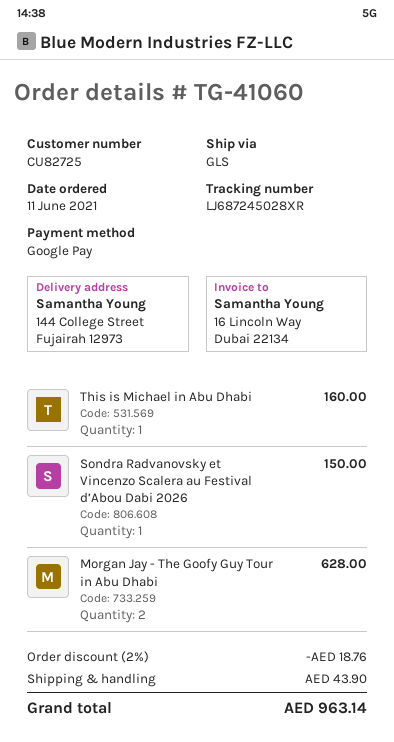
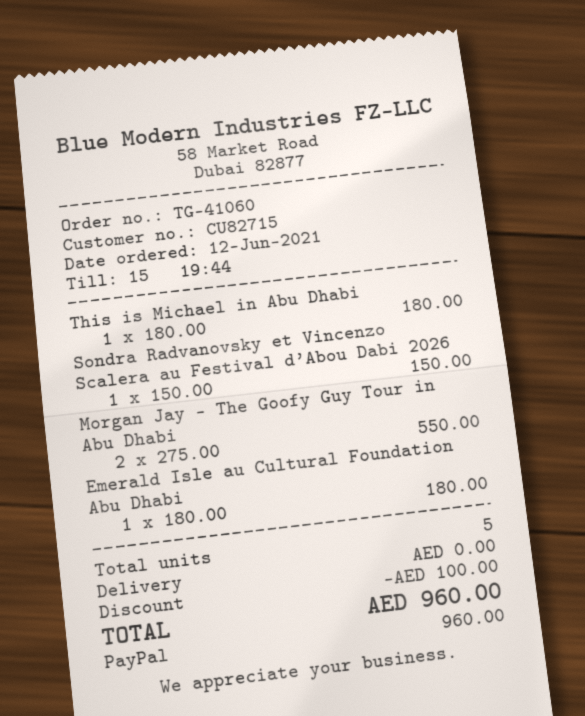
order date: 2021-06-11 -> 2021-06-12
customer number: CU82725 -> CU82715
payment method: Google Pay -> PayPal
This is Michael in Abu Dhabi: 1 for 160.00 -> 1 for 180.00
Morgan Jay - The Goofy Guy Tour in Abu Dhabi: 2 for 628.00 -> 2 for 550.00
Emerald Isle au Cultural Foundation Abu Dhabi: none -> 1 for 180.00
discount: 18.76 -> 100.00
shipping: 43.90 -> 0.00
total: 963.14 -> 960.00

